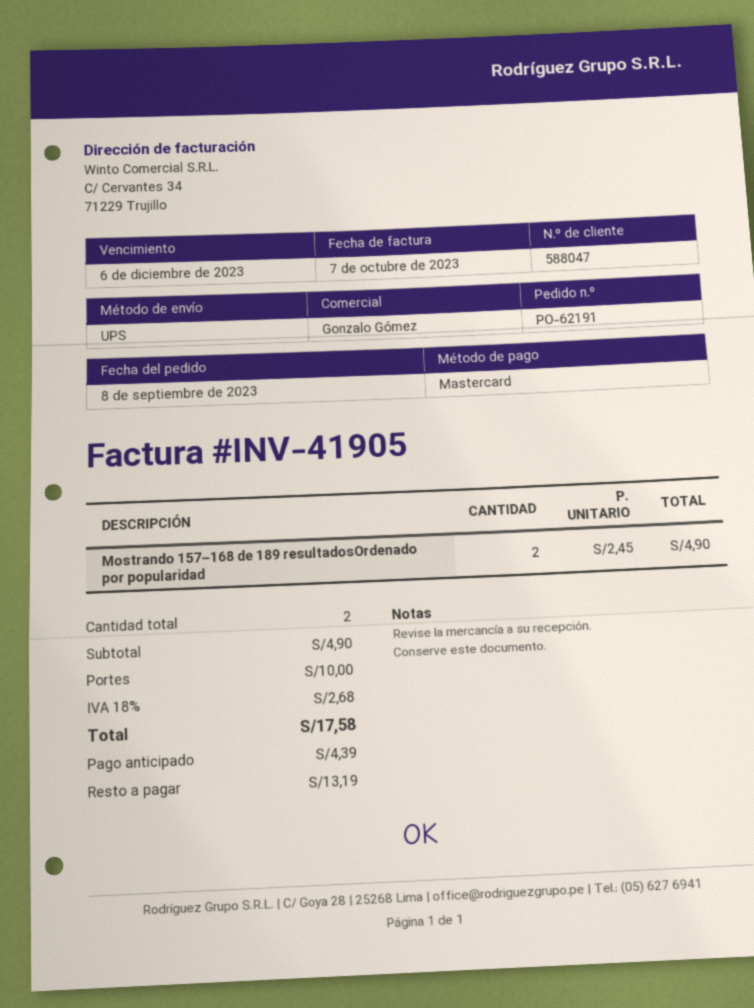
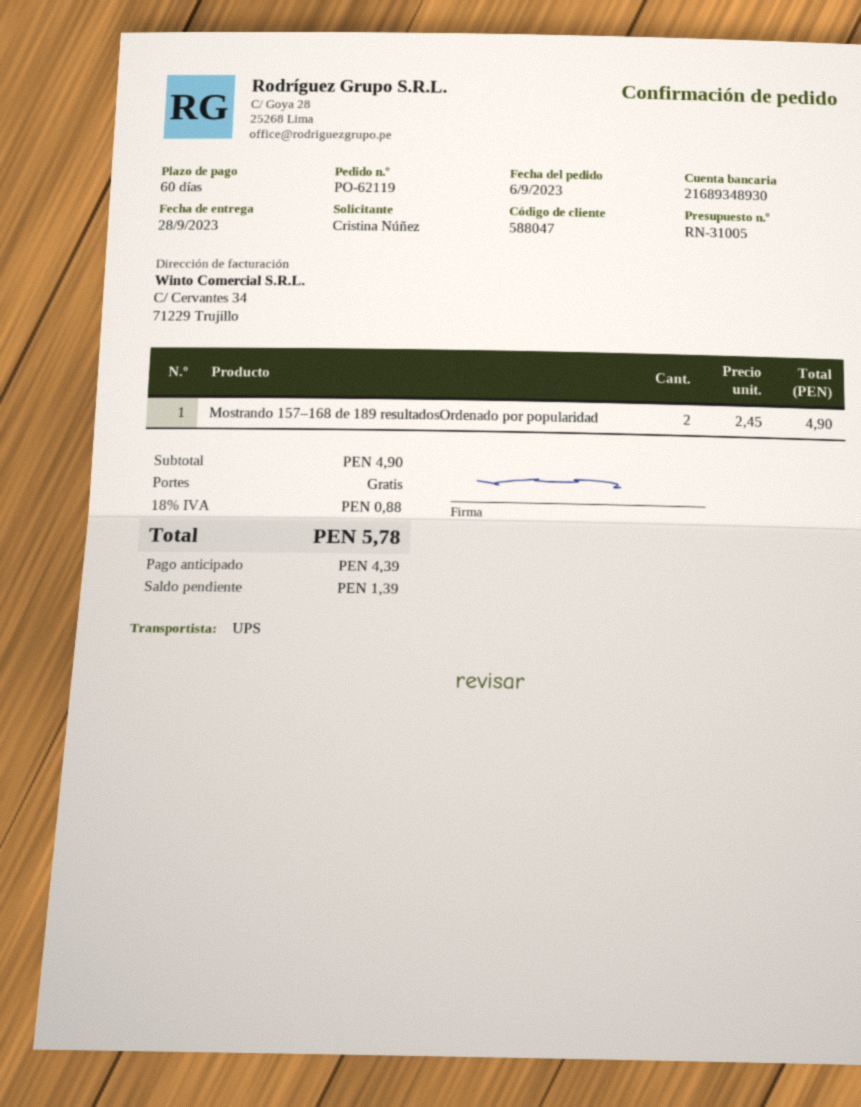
order number: PO-62191 -> PO-62119
order date: 2023-09-08 -> 2023-09-06
shipping: 10.00 -> 0.00
tax: 18% = 2.68 -> 18% = 0.88
total: 17.58 -> 5.78
balance: 13.19 -> 1.39

